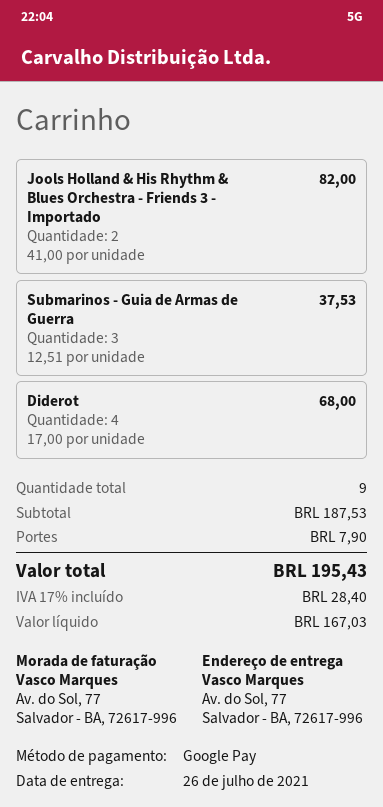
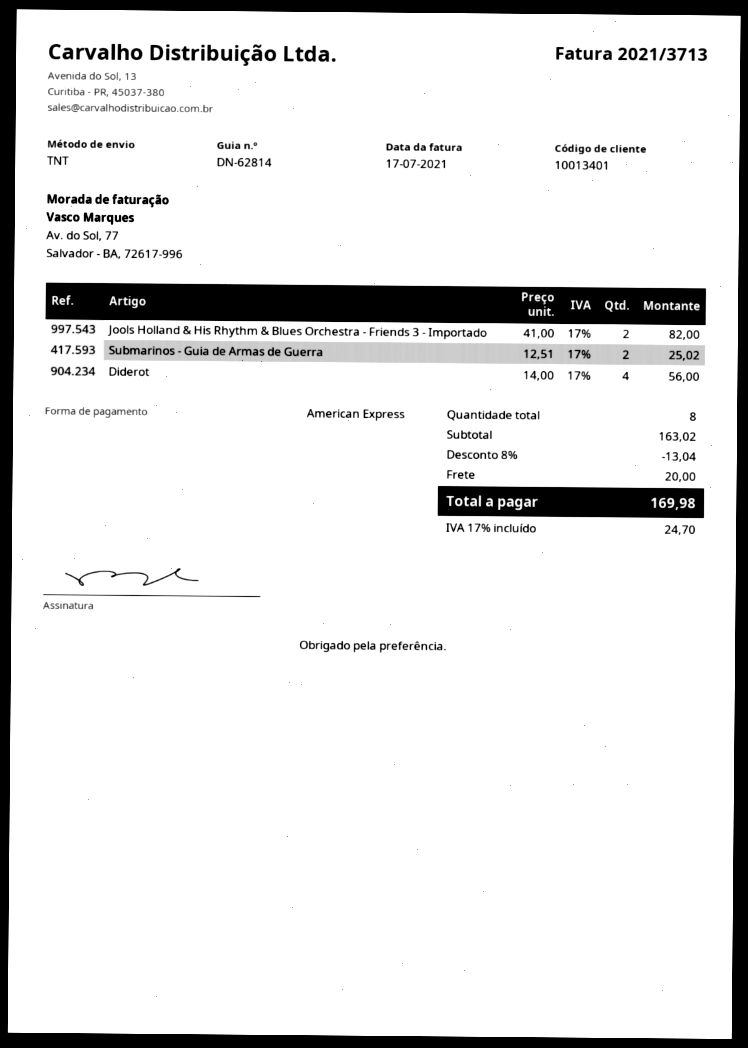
payment method: Google Pay -> American Express
Submarinos - Guia de Armas de Guerra: 3 x 12.51 = 37.53 -> 2 x 12.51 = 25.02
Diderot: 4 x 17.00 = 68.00 -> 4 x 14.00 = 56.00
total quantity: 9 -> 8
subtotal: 187.53 -> 163.02
discount: none -> 8% = 13.04
shipping: 7.90 -> 20.00
tax: 17% = 28.40 -> 17% = 24.70
total: 195.43 -> 169.98

